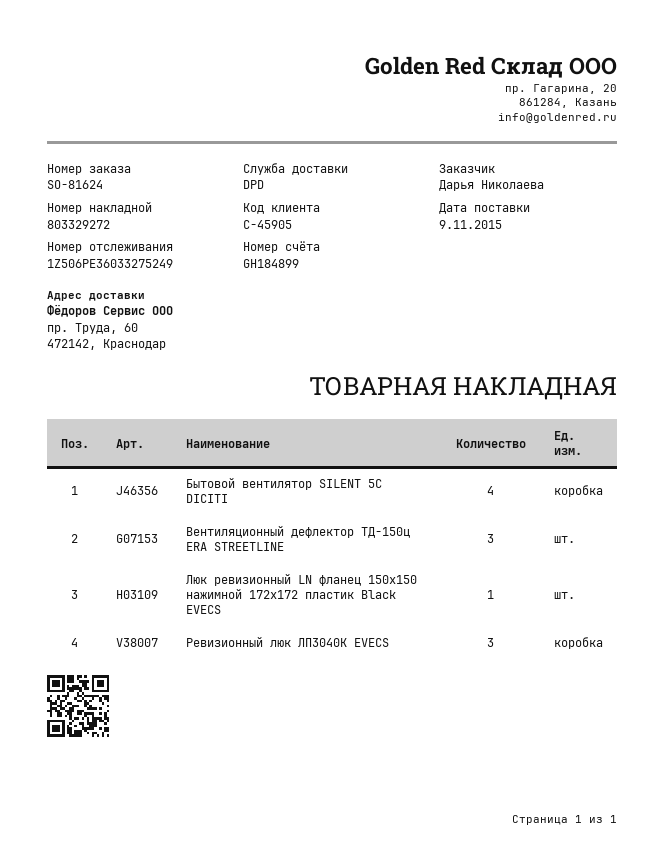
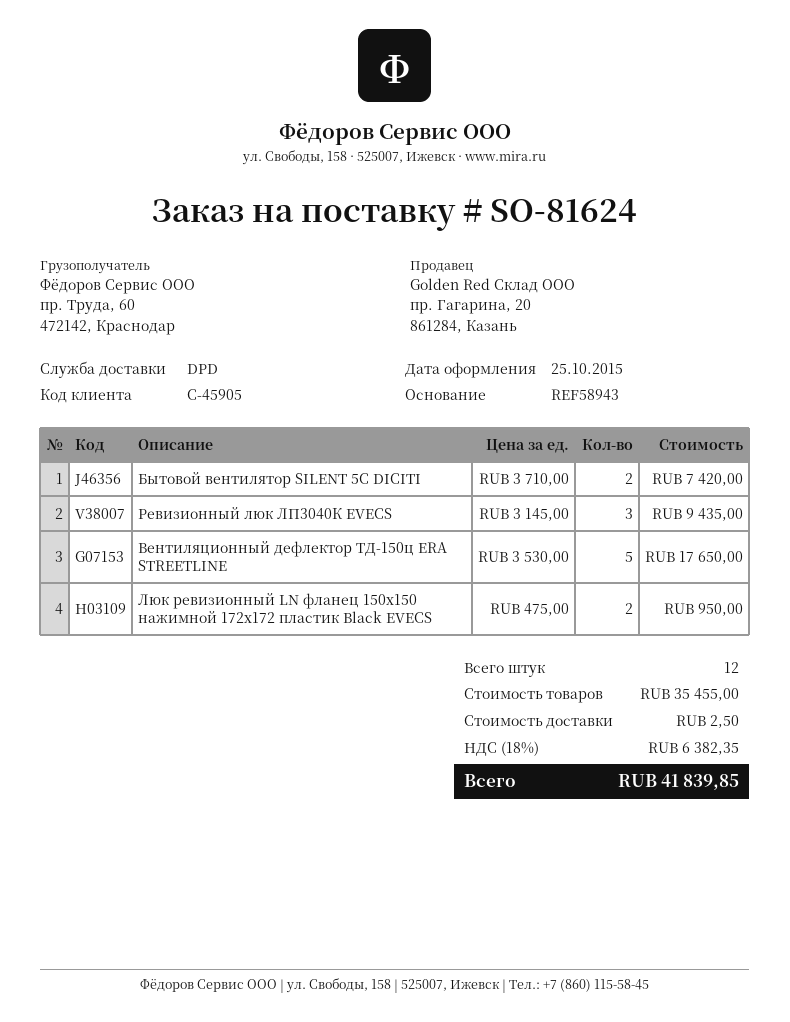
Бытовой вентилятор SILENT 5C DICITI: 4 -> 2
Вентиляционный дефлектор ТД-150ц ERA STREETLINE: 3 -> 5
Люк ревизионный LN фланец 150х150 нажимной 172х172 пластик Black EVECS: 1 -> 2

